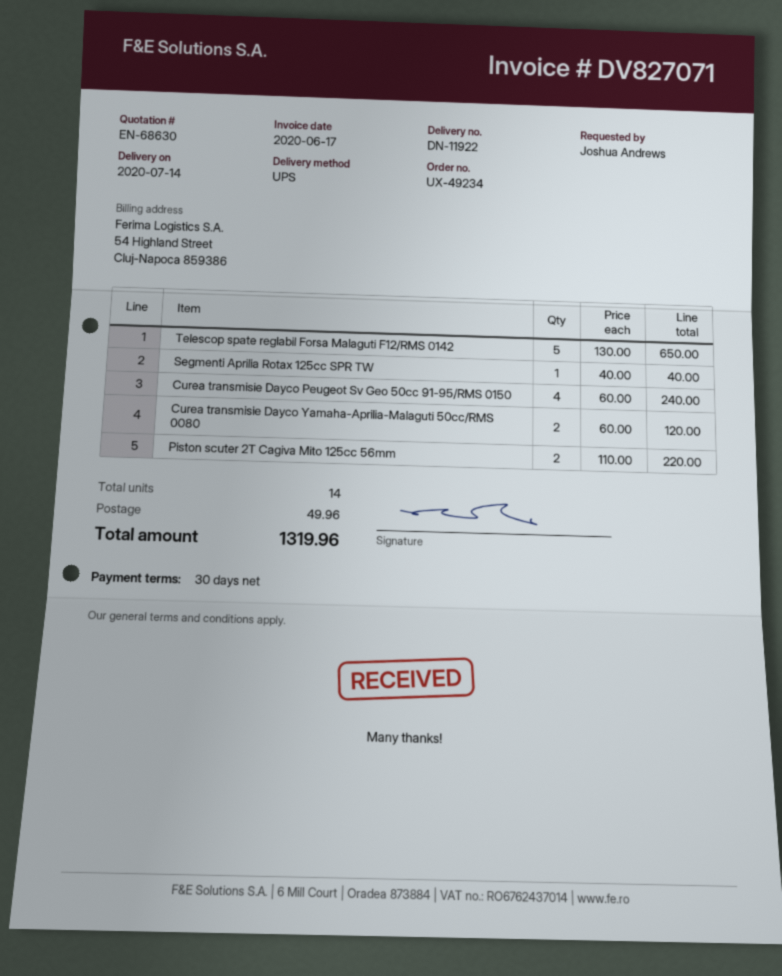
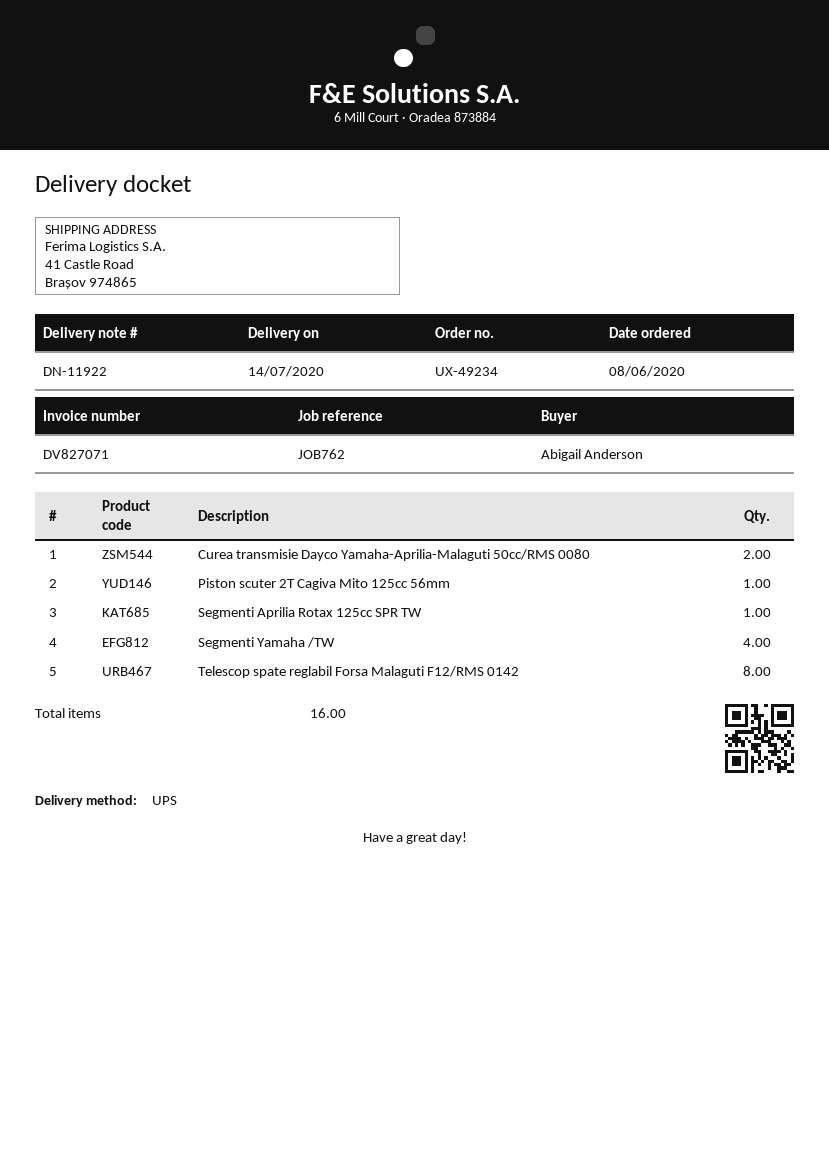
ordered by: Joshua Andrews -> Abigail Anderson
Telescop spate reglabil Forsa Malaguti F12/RMS 0142: 5 -> 8
Curea transmisie Dayco Peugeot Sv Geo 50cc 91-95/RMS 0150: 4 -> none
Piston scuter 2T Cagiva Mito 125cc 56mm: 2 -> 1
Segmenti Yamaha /TW: none -> 4
total quantity: 14 -> 16

